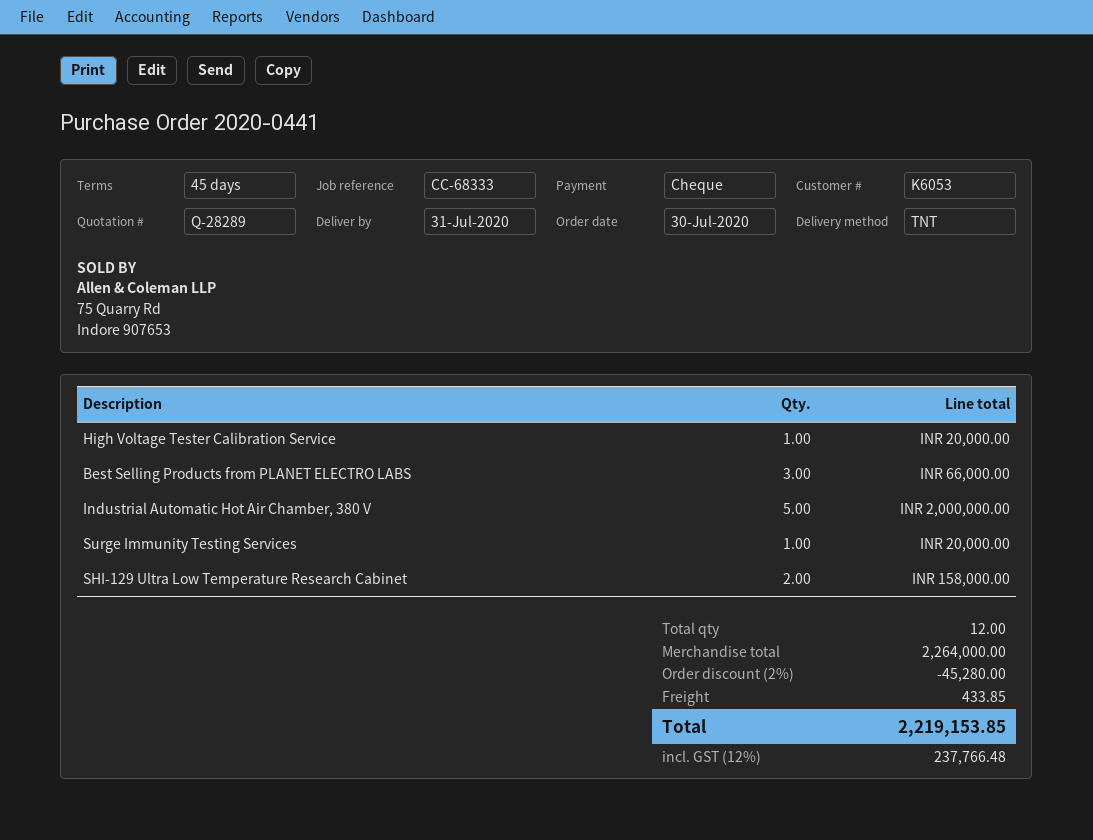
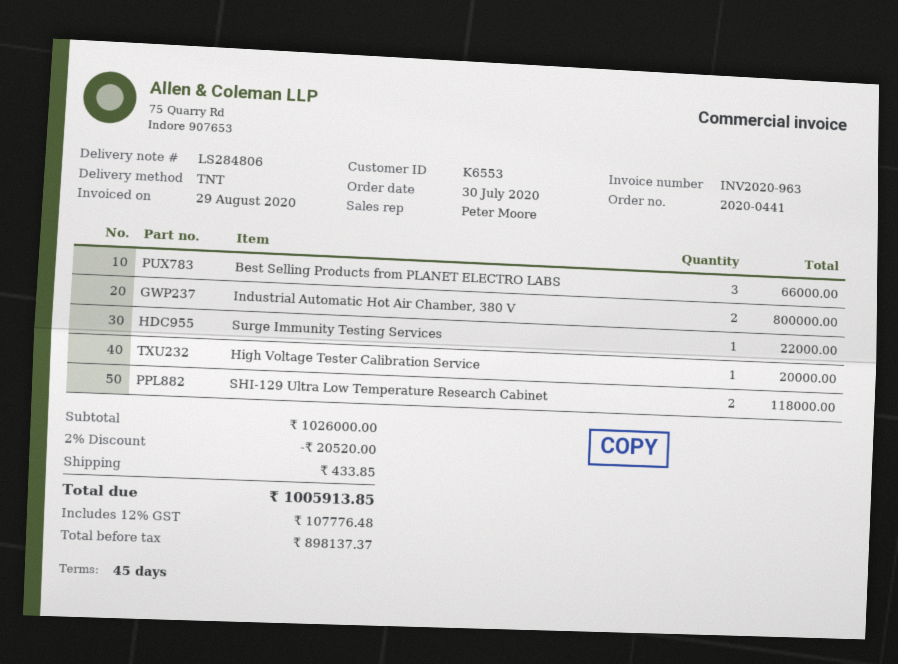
customer number: K6053 -> K6553
Industrial Automatic Hot Air Chamber, 380 V: 5 for 2000000.00 -> 2 for 800000.00
Surge Immunity Testing Services: 1 for 20000.00 -> 1 for 22000.00
SHI-129 Ultra Low Temperature Research Cabinet: 2 for 158000.00 -> 2 for 118000.00
subtotal: 2264000.00 -> 1026000.00
discount: 2% = 45280.00 -> 2% = 20520.00
tax: 12% = 237766.48 -> 12% = 107776.48
total: 2219153.85 -> 1005913.85

